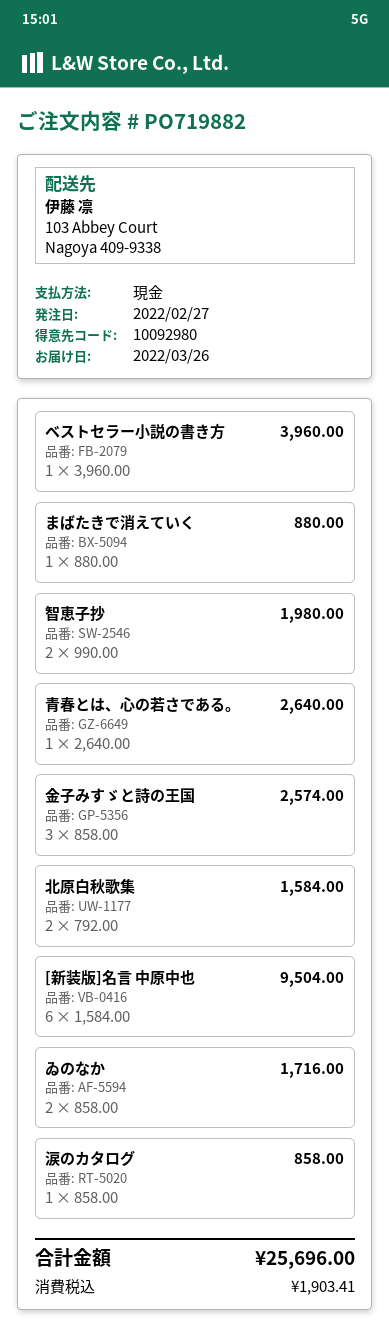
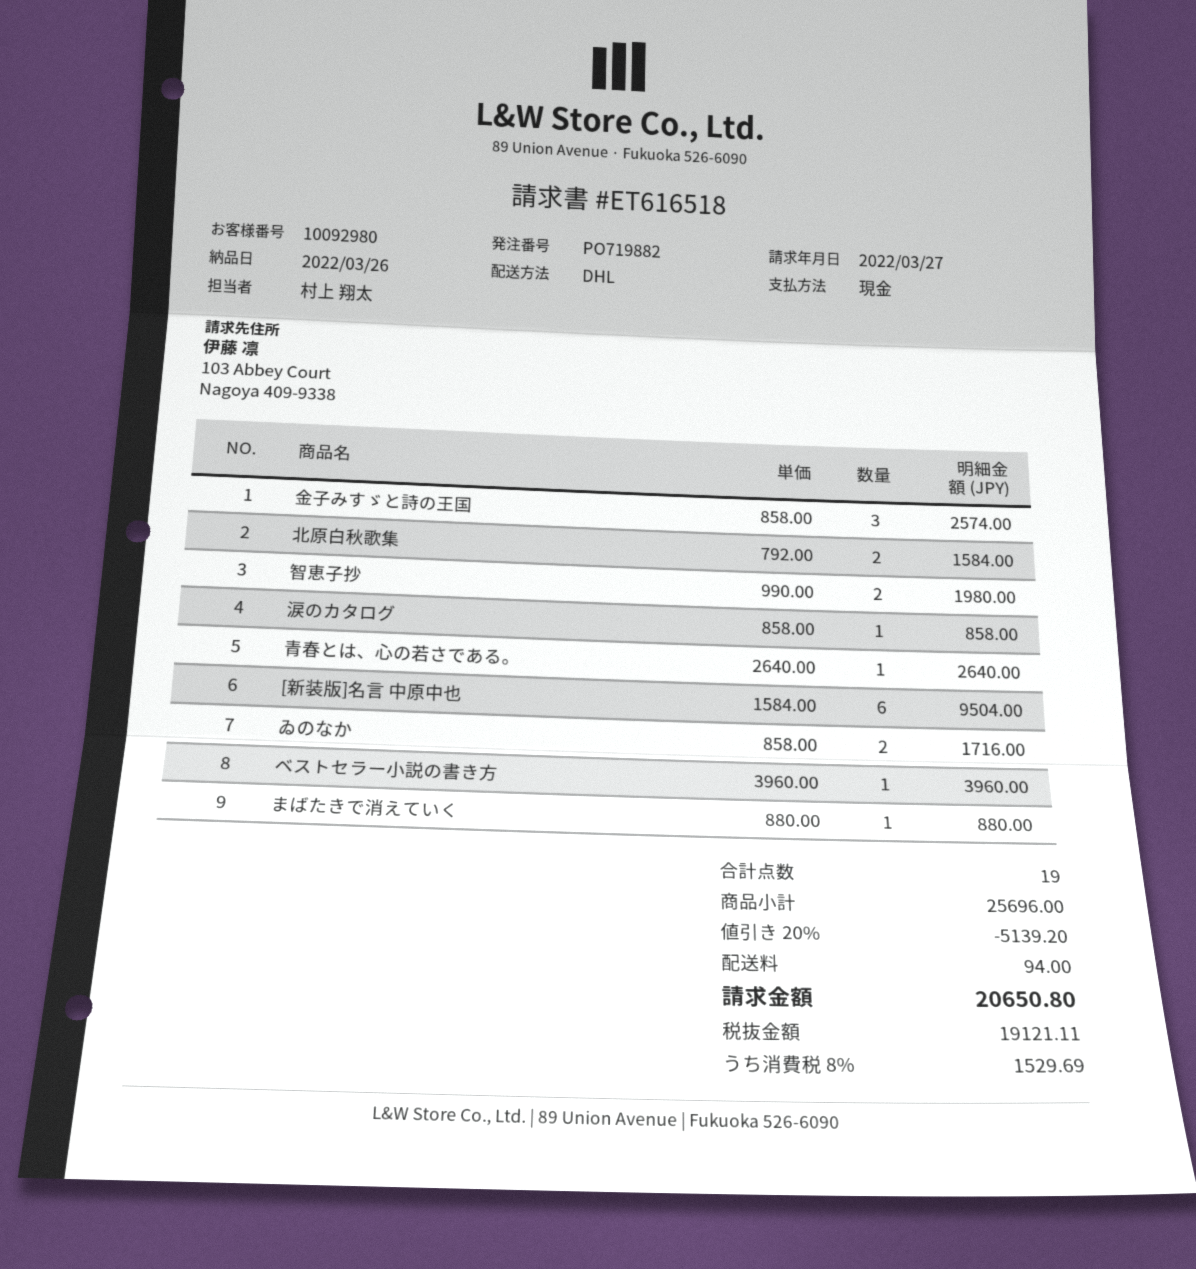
discount: none -> 20% = 5139.20
shipping: none -> 94.00
tax: 1903.41 -> 1529.69
total: 25696.00 -> 20650.80

